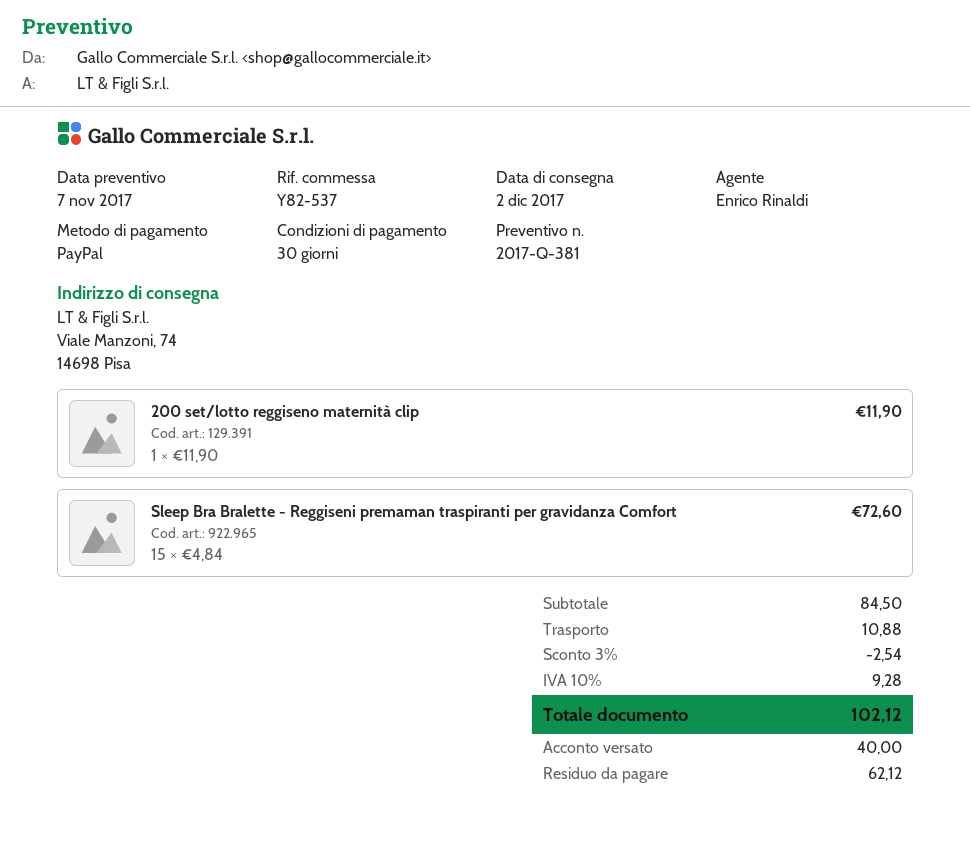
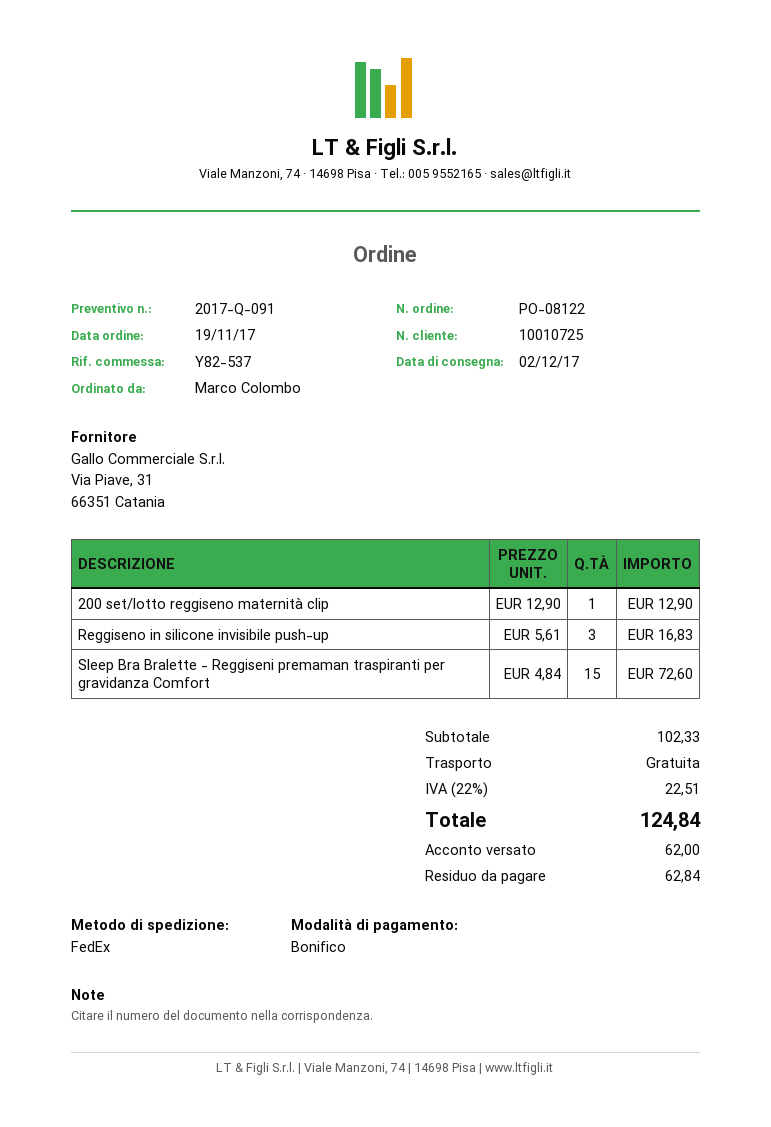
quote number: 2017-Q-381 -> 2017-Q-091
payment method: PayPal -> bank transfer
200 set/lotto reggiseno maternità clip: 1 x 11.90 = 11.90 -> 1 x 12.90 = 12.90
Reggiseno in silicone invisibile push-up: none -> 3 x 5.61 = 16.83
subtotal: 84.50 -> 102.33
discount: 3% = 2.54 -> none
shipping: 10.88 -> 0.00
tax: 10% = 9.28 -> 22% = 22.51
total: 102.12 -> 124.84
deposit: 40.00 -> 62.00
balance: 62.12 -> 62.84

